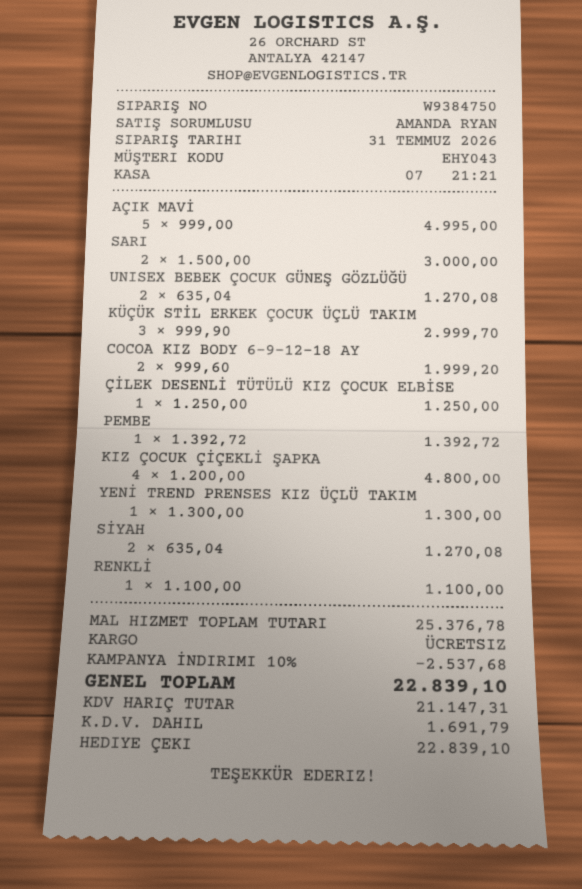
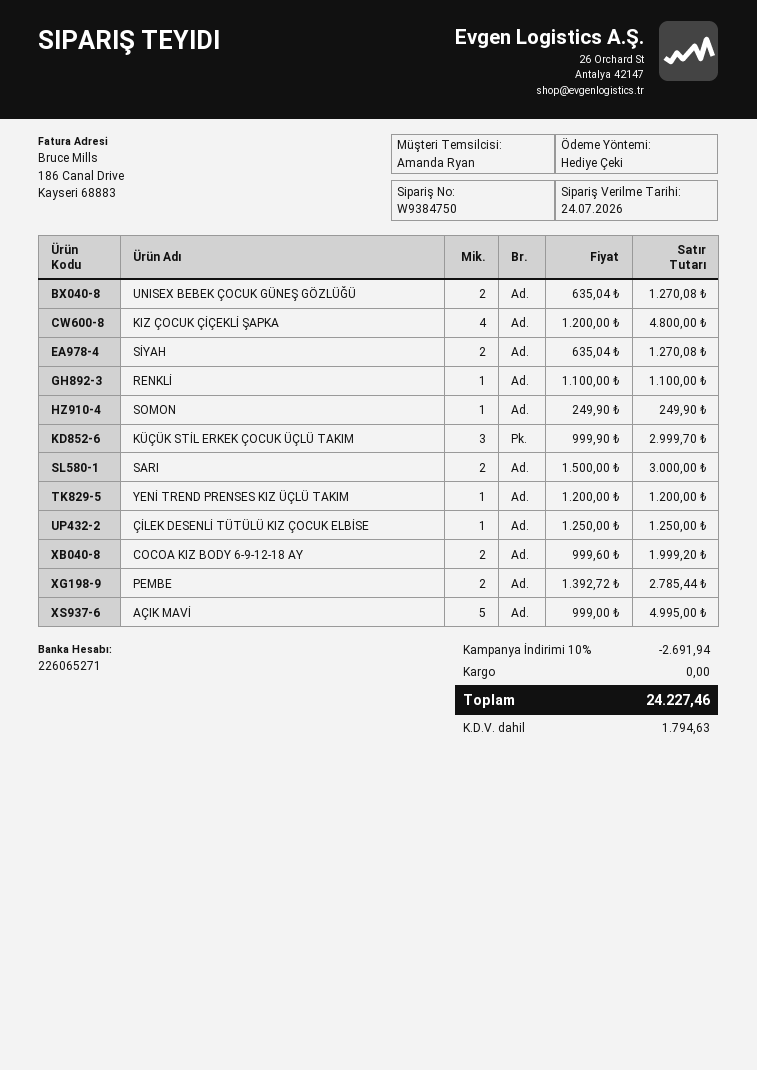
order date: 2026-07-31 -> 2026-07-24
PEMBE: 1 x 1392.72 = 1392.72 -> 2 x 1392.72 = 2785.44
YENİ TREND PRENSES KIZ ÜÇLÜ TAKIM: 1 x 1300.00 = 1300.00 -> 1 x 1200.00 = 1200.00
SOMON: none -> 1 x 249.90 = 249.90
discount: 10% = 2537.68 -> 10% = 2691.94
tax: 1691.79 -> 1794.63
total: 22839.10 -> 24227.46

